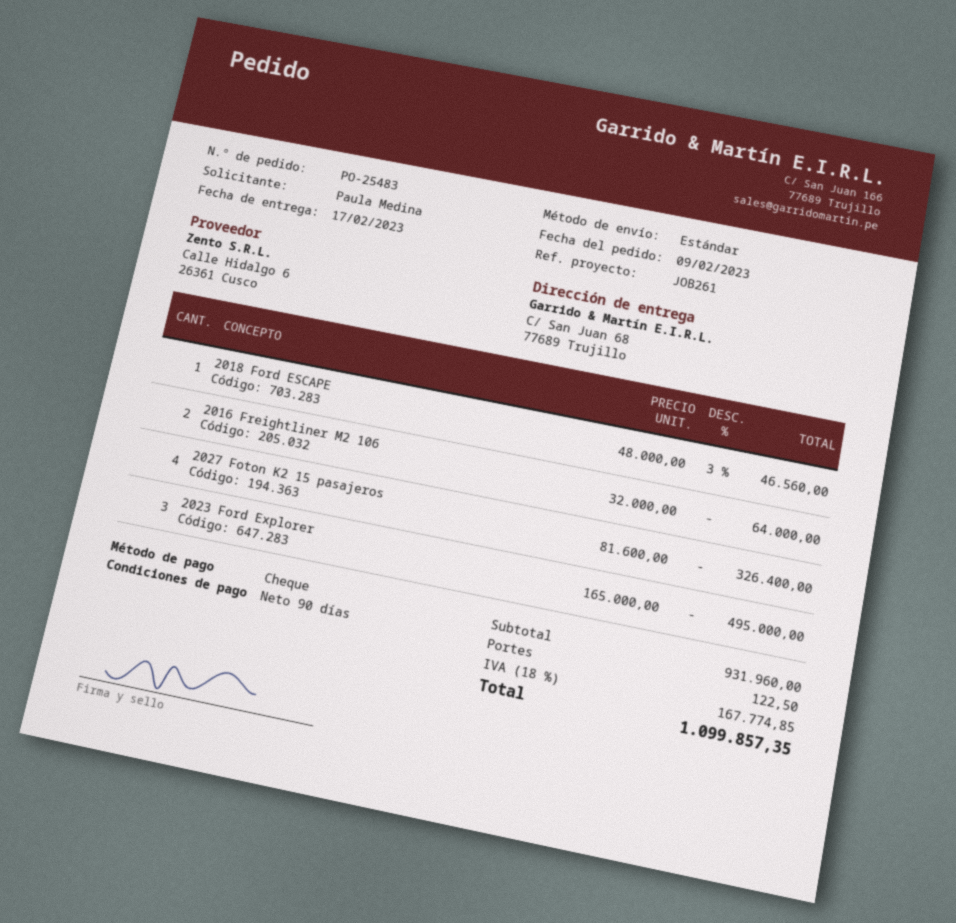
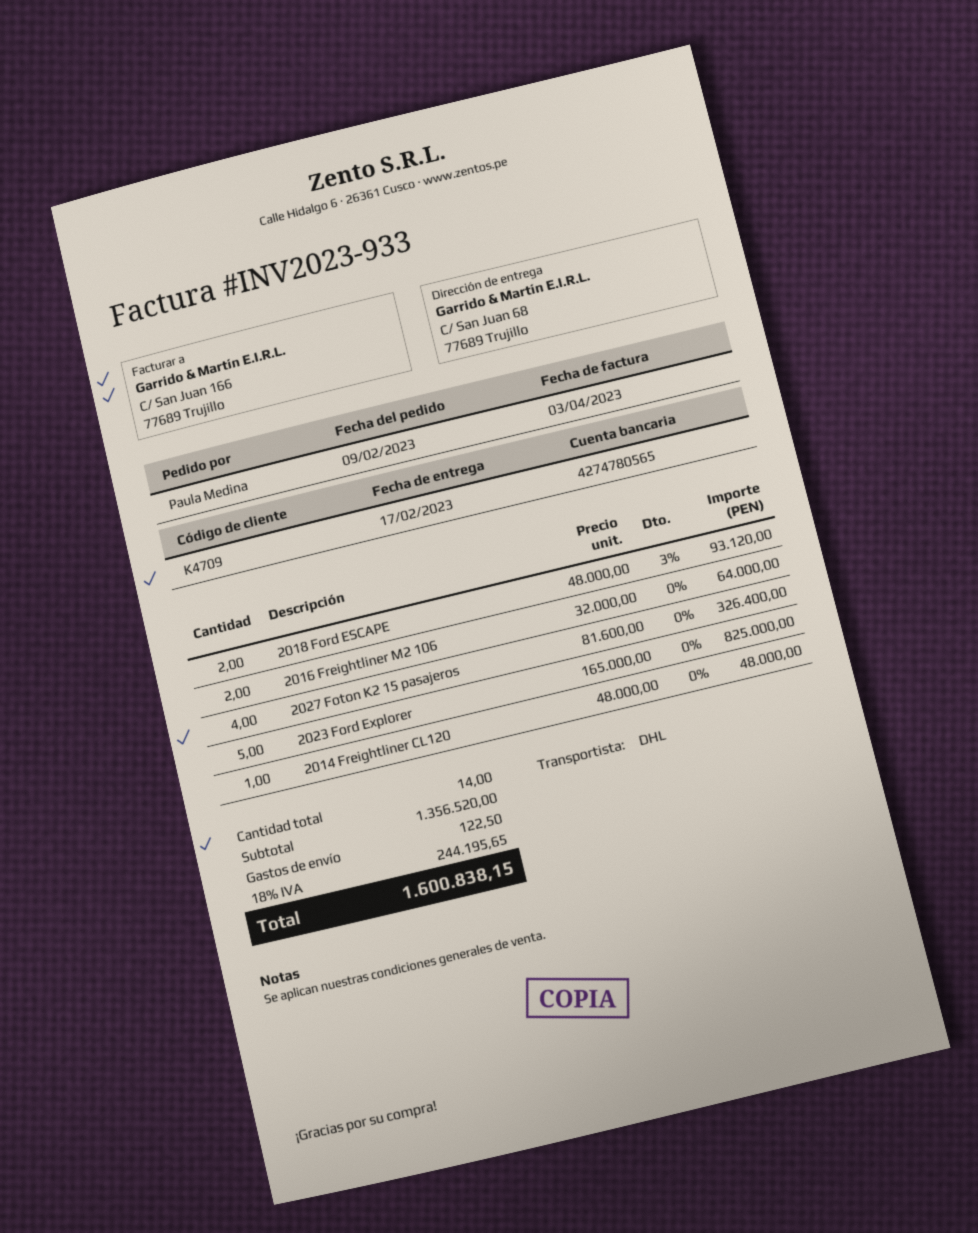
shipping method: standard -> DHL
2018 Ford ESCAPE: 1 x 48000.00 - 3% = 46560.00 -> 2 x 48000.00 - 3% = 93120.00
2023 Ford Explorer: 3 x 165000.00 = 495000.00 -> 5 x 165000.00 = 825000.00
2014 Freightliner CL120: none -> 1 x 48000.00 = 48000.00
subtotal: 931960.00 -> 1356520.00
tax: 18% = 167774.85 -> 18% = 244195.65
total: 1099857.35 -> 1600838.15

